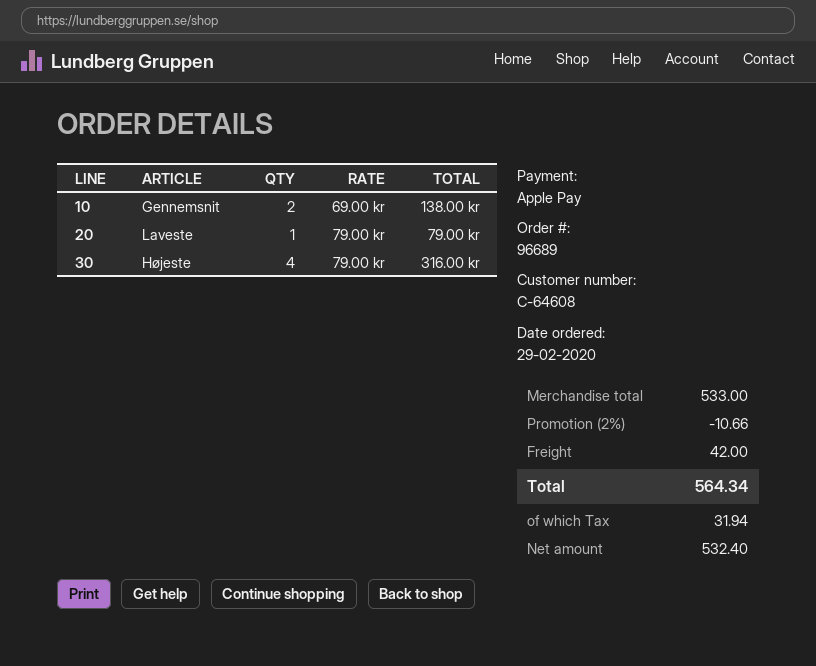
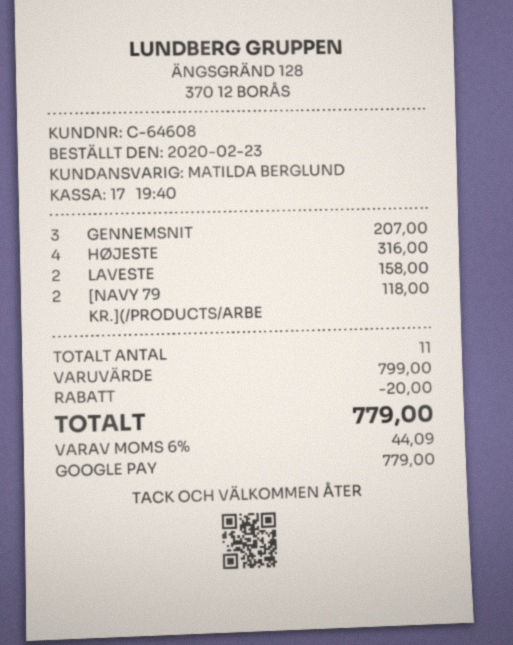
order date: 2020-02-29 -> 2020-02-23
payment method: Apple Pay -> Google Pay
Gennemsnit: 2 for 138.00 -> 3 for 207.00
Laveste: 1 for 79.00 -> 2 for 158.00
[NAVY 79 KR.](/PRODUCTS/ARBE: none -> 2 for 118.00
subtotal: 533.00 -> 799.00
discount: 10.66 -> 20.00
shipping: 42.00 -> none
tax: 31.94 -> 44.09
total: 564.34 -> 779.00

